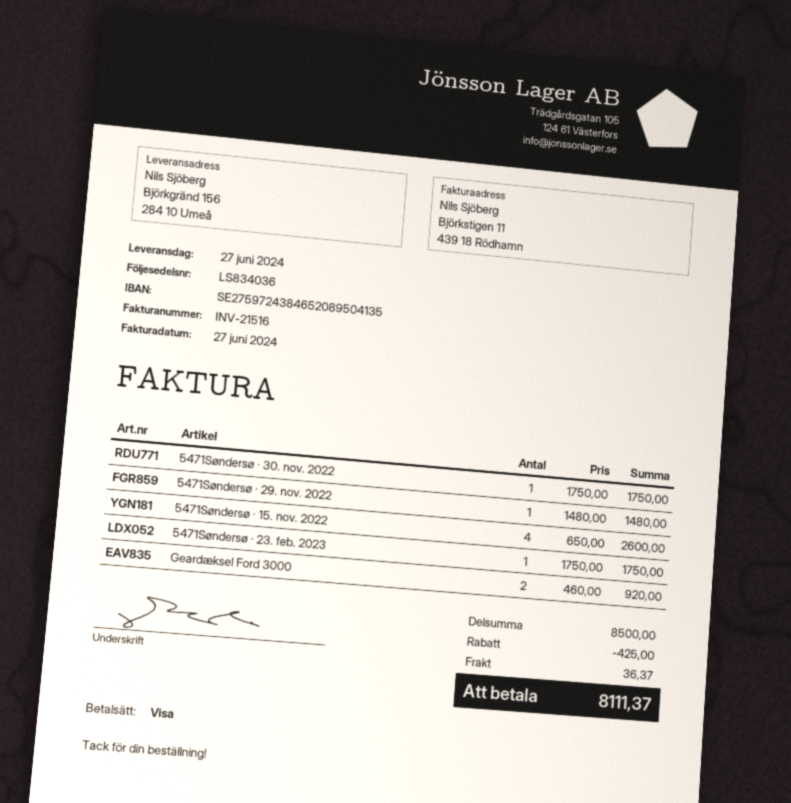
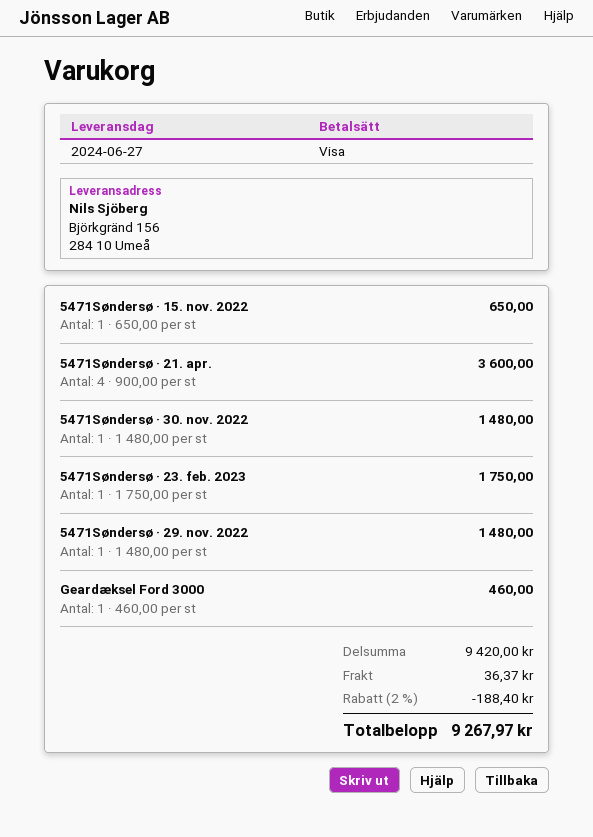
5471Søndersø · 30. nov. 2022: 1 x 1750.00 = 1750.00 -> 1 x 1480.00 = 1480.00
5471Søndersø · 15. nov. 2022: 4 x 650.00 = 2600.00 -> 1 x 650.00 = 650.00
Geardæksel Ford 3000: 2 x 460.00 = 920.00 -> 1 x 460.00 = 460.00
5471Søndersø · 21. apr.: none -> 4 x 900.00 = 3600.00
subtotal: 8500.00 -> 9420.00
discount: 425.00 -> 188.40
total: 8111.37 -> 9267.97

